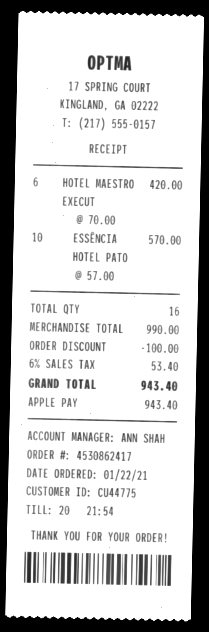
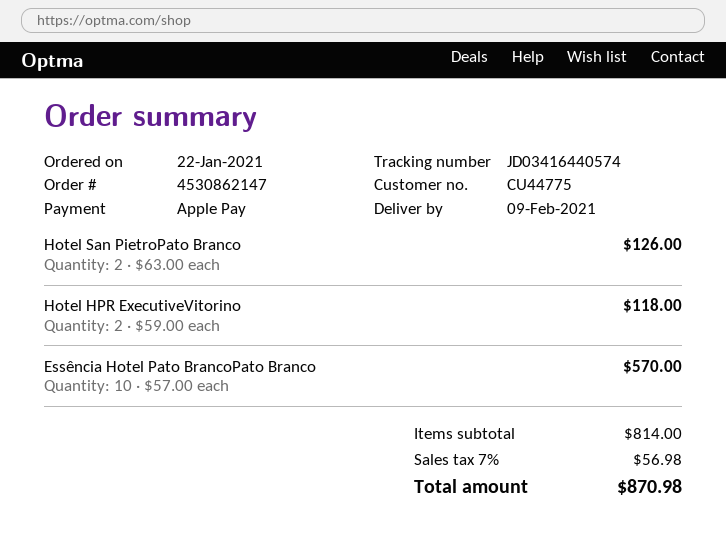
order number: 4530862417 -> 4530862147
HOTEL MAESTRO EXECUT: 6 x 70.00 = 420.00 -> none
Hotel San PietroPato Branco: none -> 2 x 63.00 = 126.00
Hotel HPR ExecutiveVitorino: none -> 2 x 59.00 = 118.00
subtotal: 990.00 -> 814.00
discount: 100.00 -> none
tax: 6% = 53.40 -> 7% = 56.98
total: 943.40 -> 870.98

